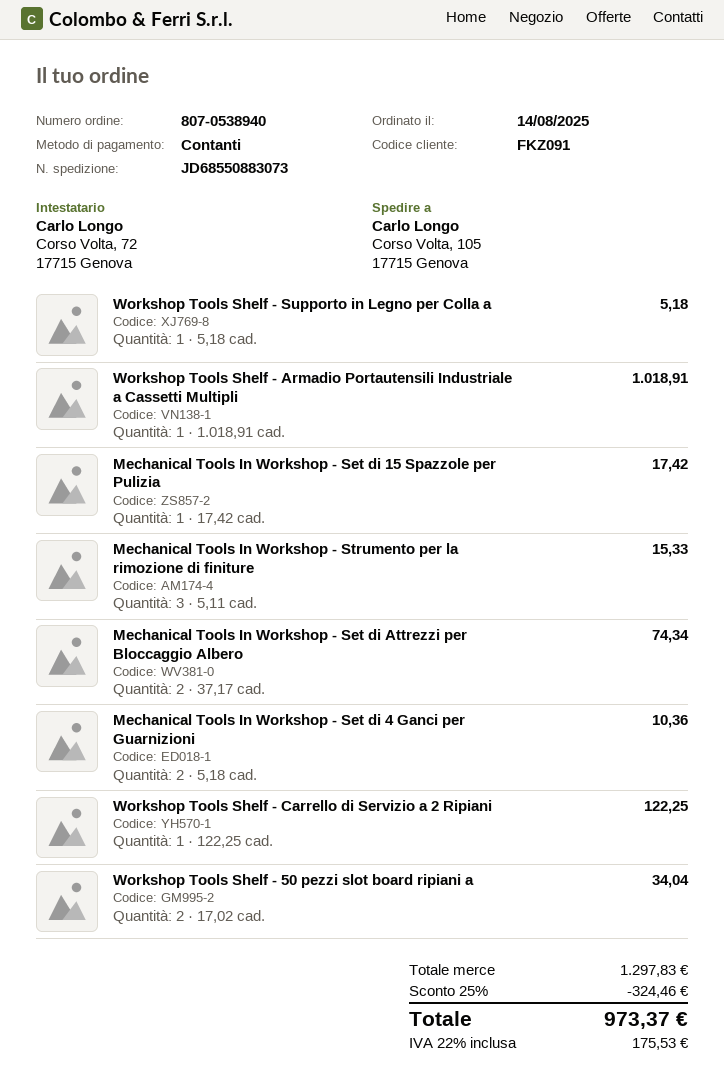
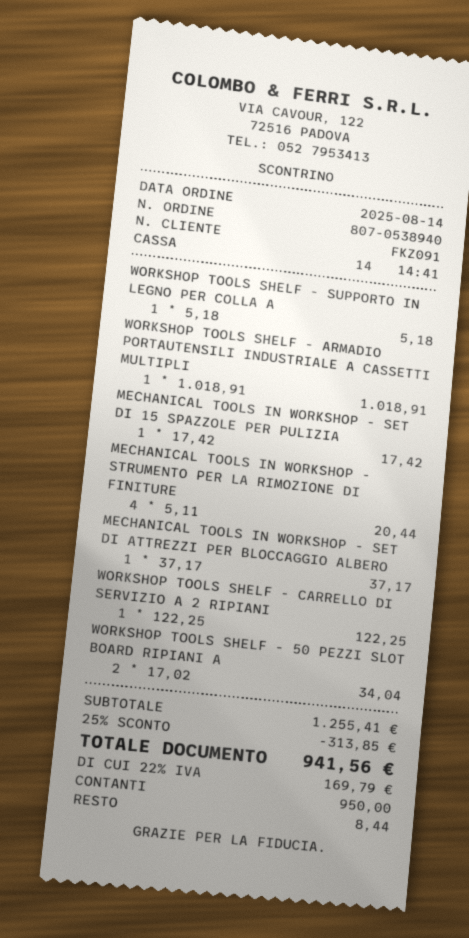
Mechanical Tools In Workshop - Strumento per la rimozione di finiture: 3 x 5.11 = 15.33 -> 4 x 5.11 = 20.44
Mechanical Tools In Workshop - Set di Attrezzi per Bloccaggio Albero: 2 x 37.17 = 74.34 -> 1 x 37.17 = 37.17
Mechanical Tools In Workshop - Set di 4 Ganci per Guarnizioni: 2 x 5.18 = 10.36 -> none
subtotal: 1297.83 -> 1255.41
discount: 25% = 324.46 -> 25% = 313.85
tax: 22% = 175.53 -> 22% = 169.79
total: 973.37 -> 941.56

